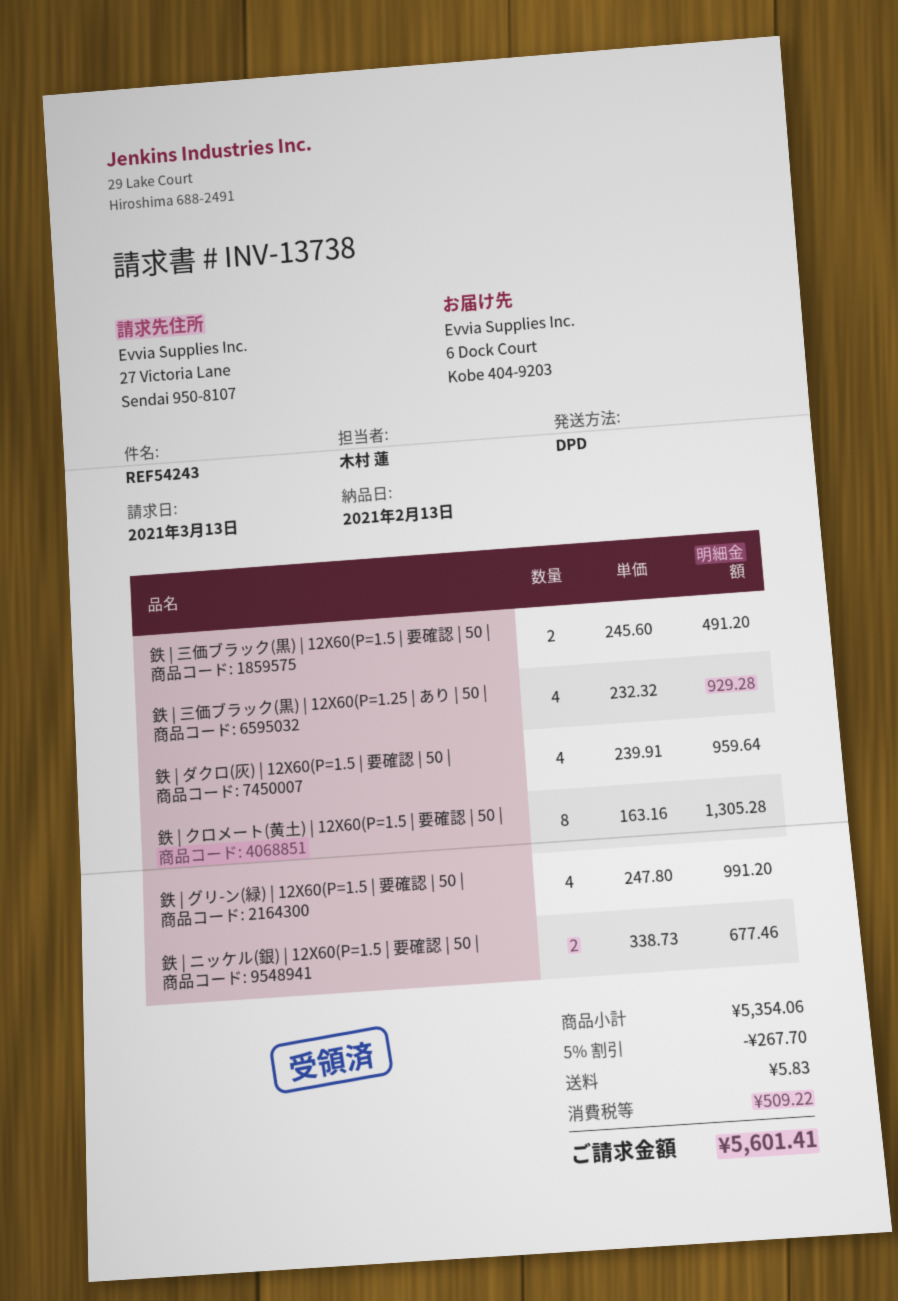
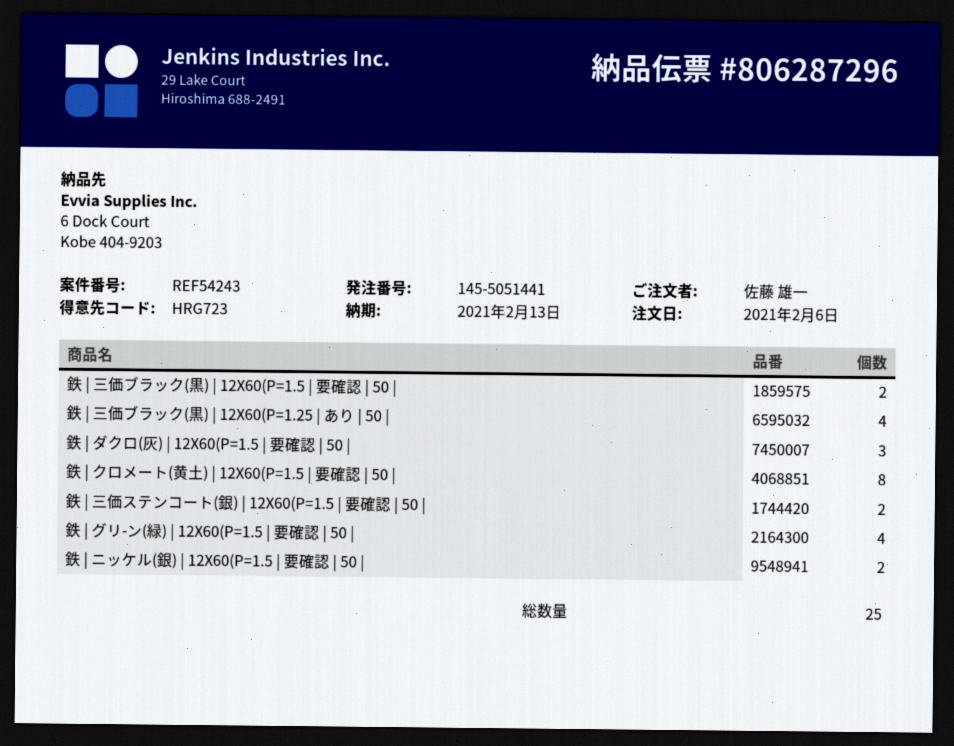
鉄 | ダクロ(灰) | 12X60(P=1.5 | 要確認 | 50 |: 4 -> 3
鉄 | 三価ステンコート(銀) | 12X60(P=1.5 | 要確認 | 50 |: none -> 2

